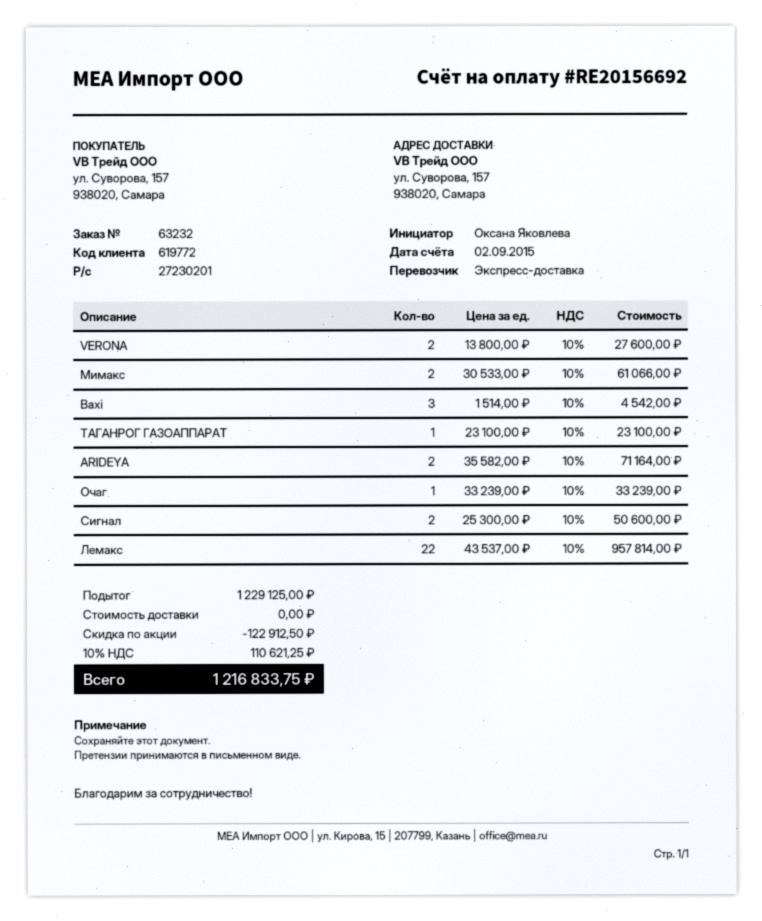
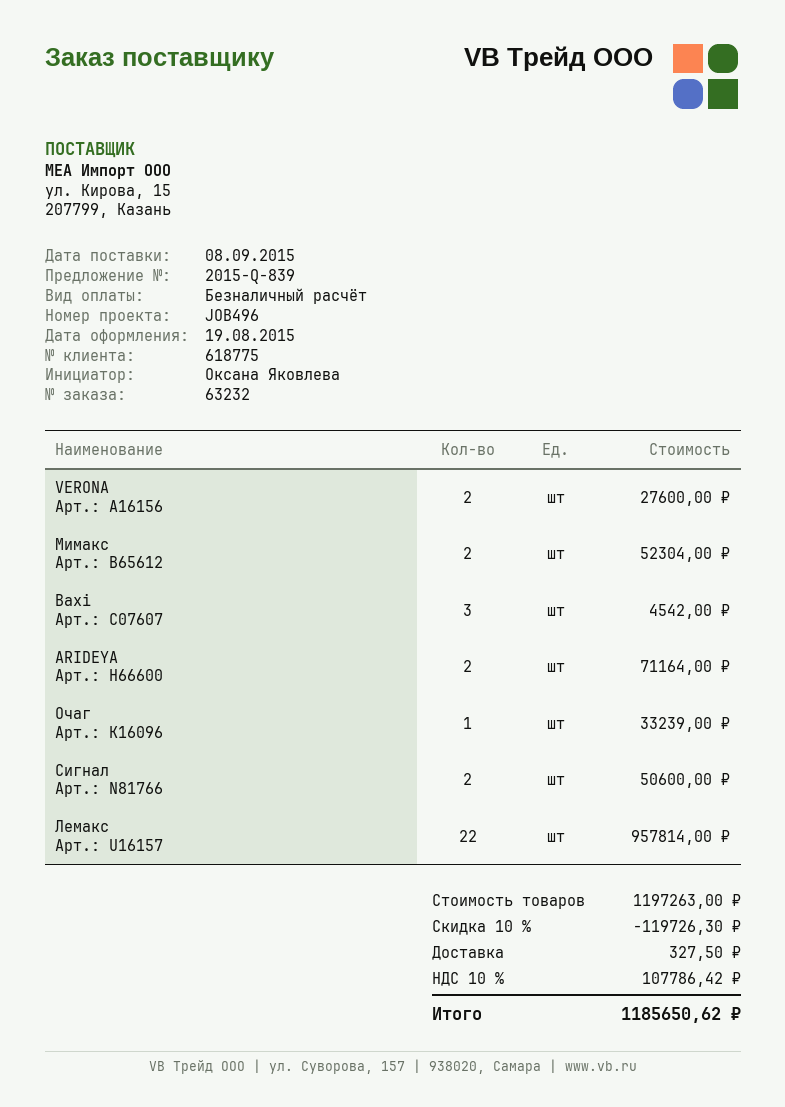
customer number: 619772 -> 618775
Мимакс: 2 for 61066.00 -> 2 for 52304.00
ТАГАНРОГ ГАЗОАППАРАТ: 1 for 23100.00 -> none
subtotal: 1229125.00 -> 1197263.00
discount: 122912.50 -> 119726.30
shipping: 0.00 -> 327.50
tax: 10% = 110621.25 -> 10% = 107786.42
total: 1216833.75 -> 1185650.62

